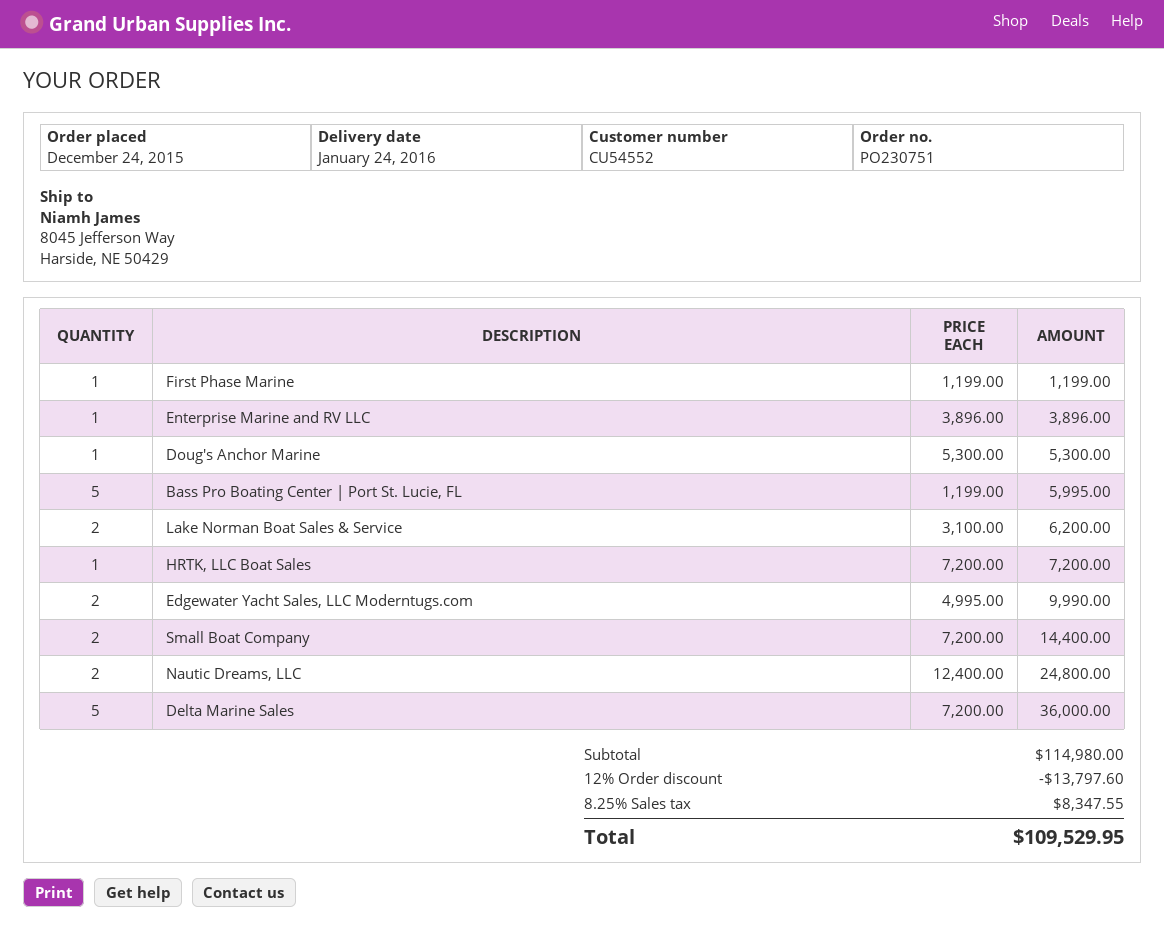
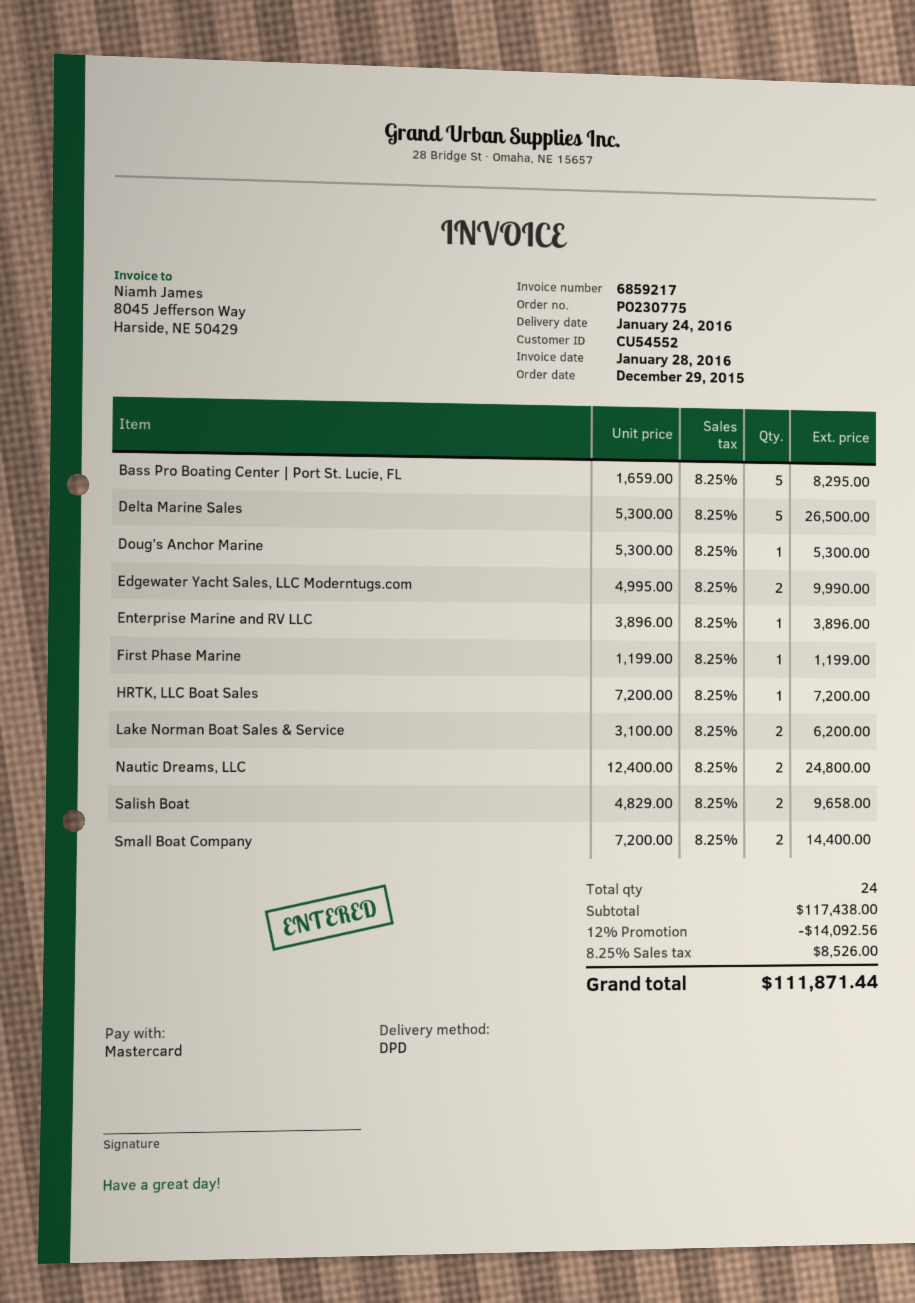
order number: PO230751 -> PO230775
order date: 2015-12-24 -> 2015-12-29
Bass Pro Boating Center | Port St. Lucie, FL: 5 x 1199.00 = 5995.00 -> 5 x 1659.00 = 8295.00
Delta Marine Sales: 5 x 7200.00 = 36000.00 -> 5 x 5300.00 = 26500.00
Salish Boat: none -> 2 x 4829.00 = 9658.00
subtotal: 114980.00 -> 117438.00
discount: 12% = 13797.60 -> 12% = 14092.56
tax: 8.25% = 8347.55 -> 8.25% = 8526.00
total: 109529.95 -> 111871.44

